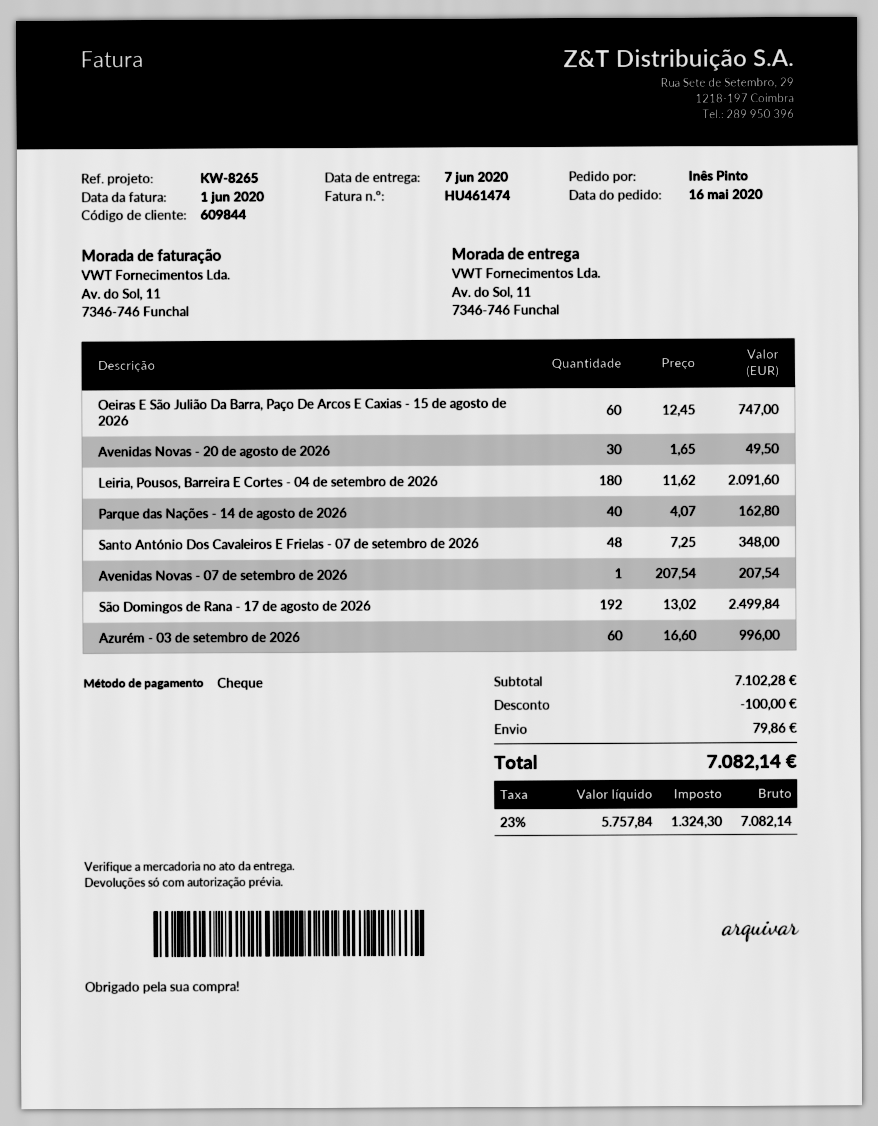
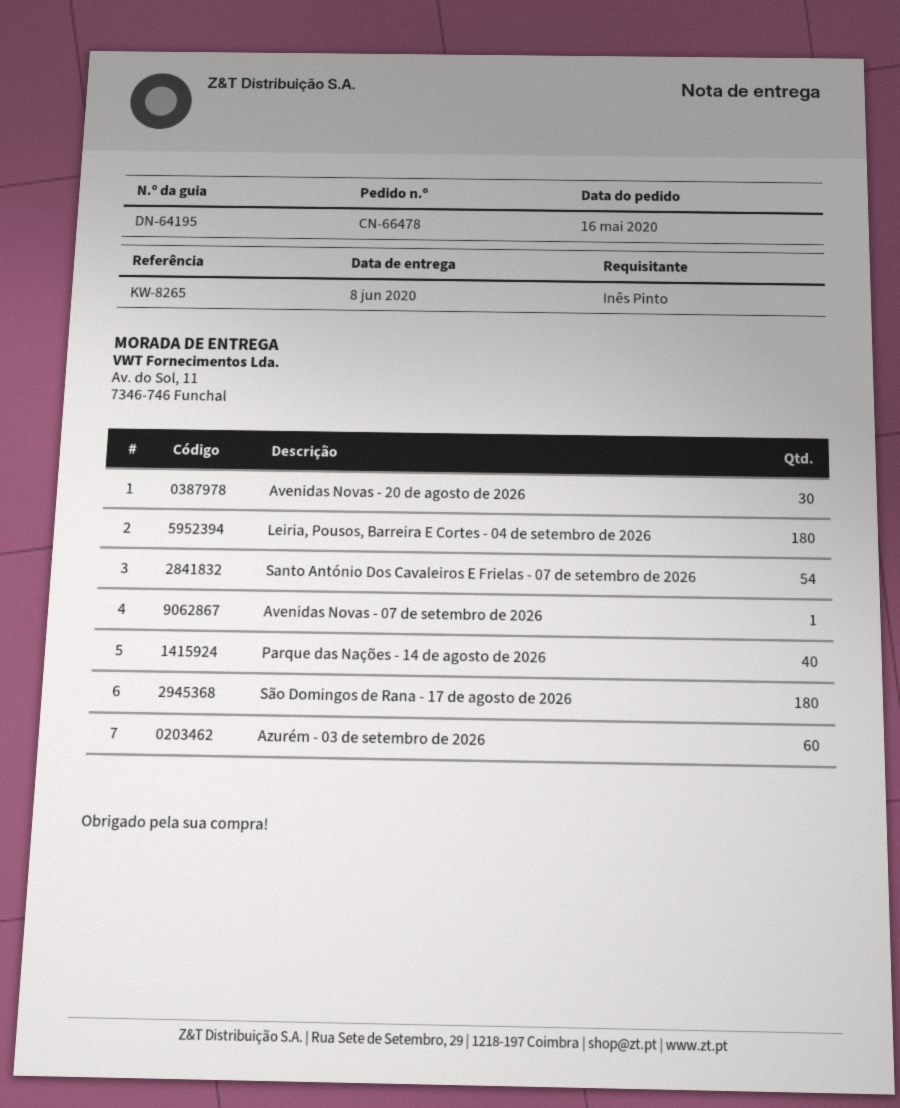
delivery date: 2020-06-07 -> 2020-06-08
Oeiras E São Julião Da Barra, Paço De Arcos E Caxias - 15 de agosto de 2026: 60 -> none
Santo António Dos Cavaleiros E Frielas - 07 de setembro de 2026: 48 -> 54
São Domingos de Rana - 17 de agosto de 2026: 192 -> 180

